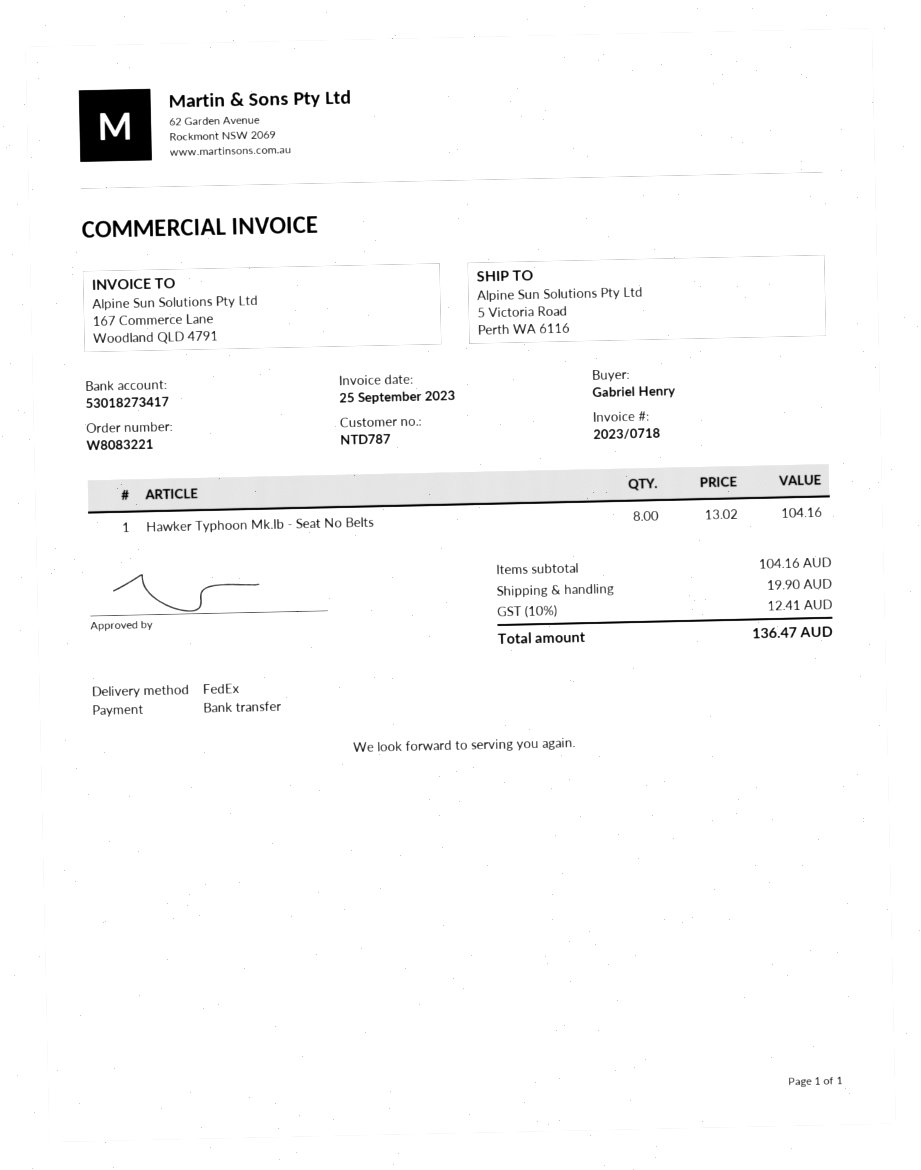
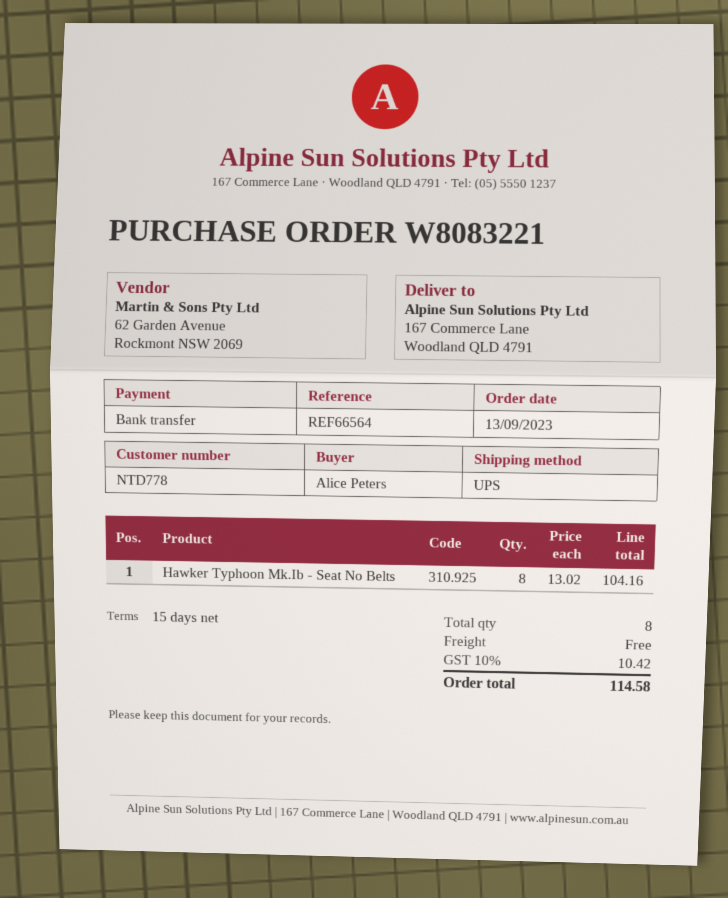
customer number: NTD787 -> NTD778
ordered by: Gabriel Henry -> Alice Peters
shipping method: FedEx -> UPS
ship to: 5 Victoria Road, Perth WA 6116 -> 167 Commerce Lane, Woodland QLD 4791
shipping: 19.90 -> 0.00
tax: 10% = 12.41 -> 10% = 10.42
total: 136.47 -> 114.58

